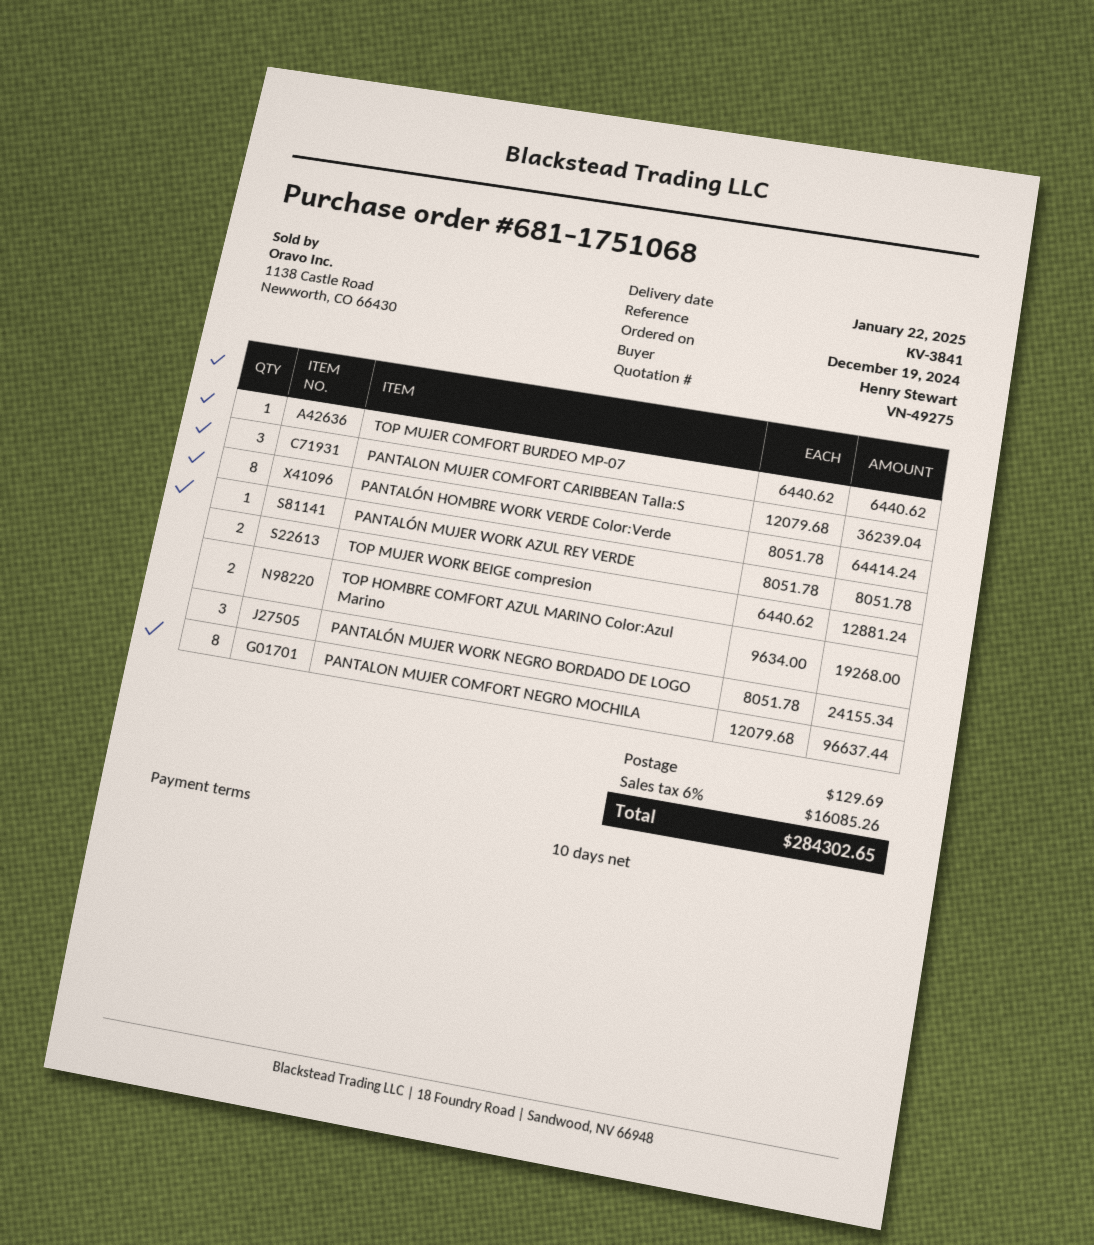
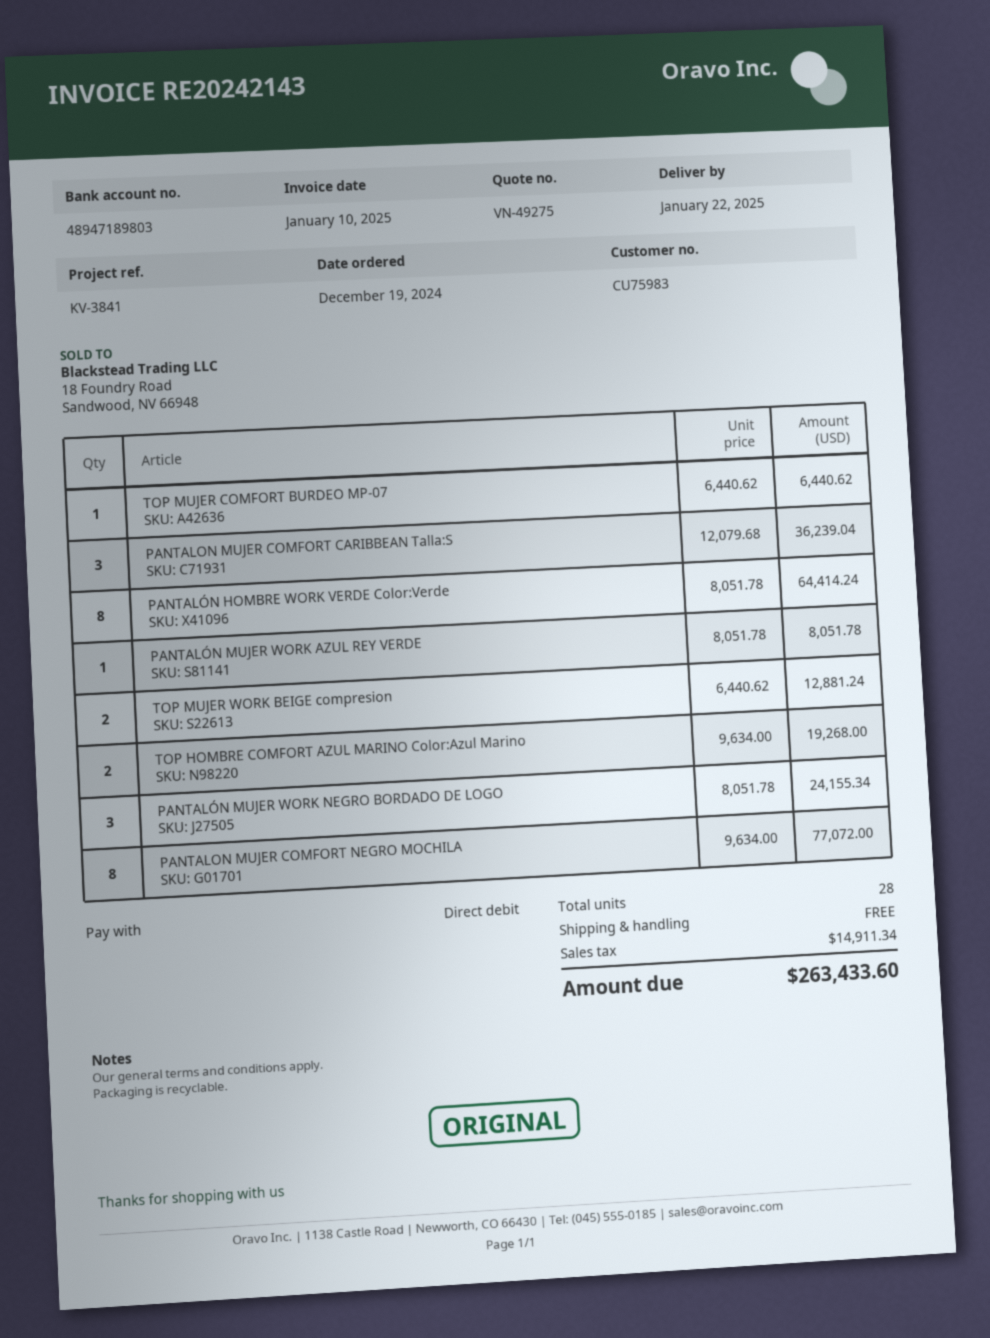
PANTALON MUJER COMFORT NEGRO MOCHILA: 8 x 12079.68 = 96637.44 -> 8 x 9634.00 = 77072.00
shipping: 129.69 -> 0.00
tax: 16085.26 -> 14911.34
total: 284302.65 -> 263433.60

